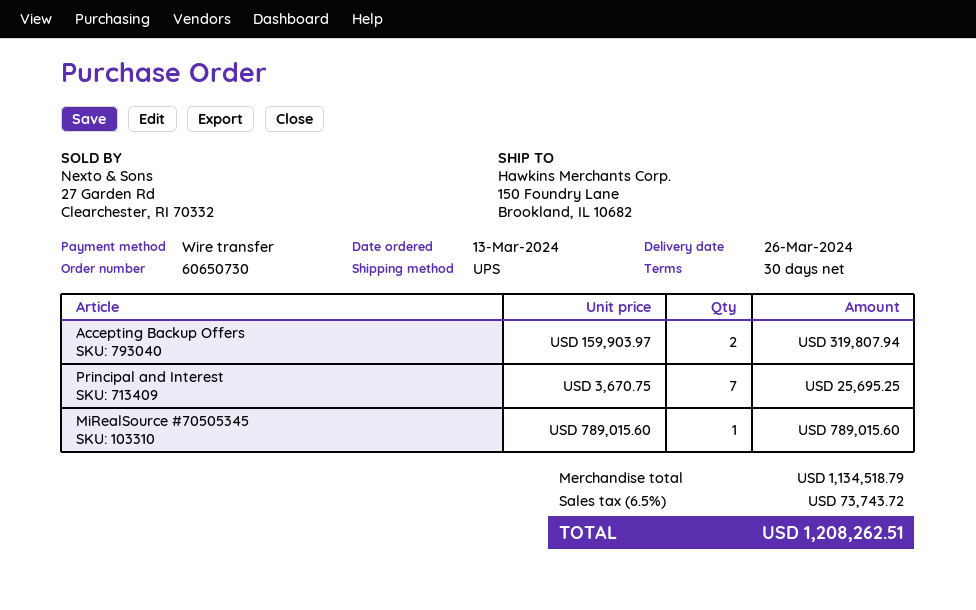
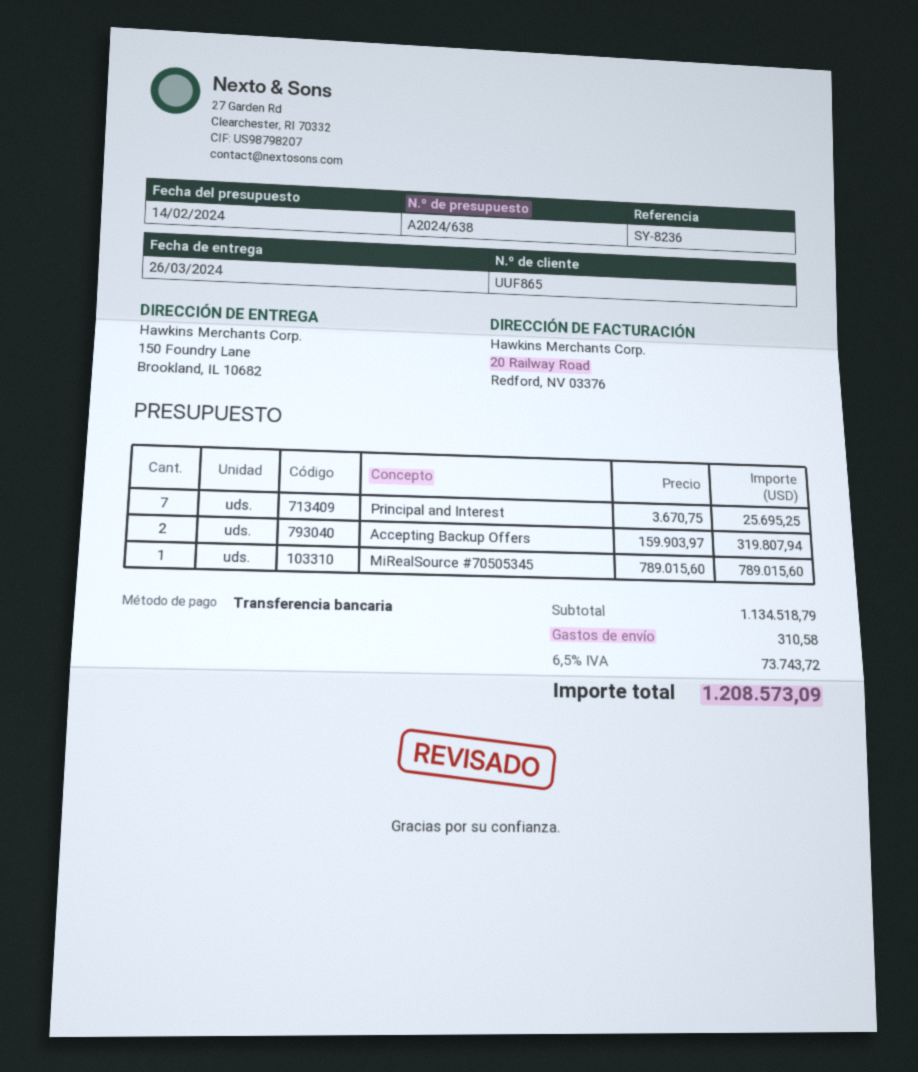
shipping: none -> 310.58
total: 1208262.51 -> 1208573.09

